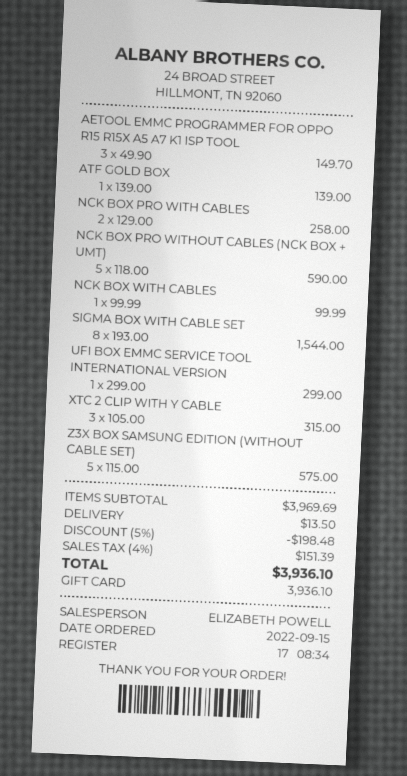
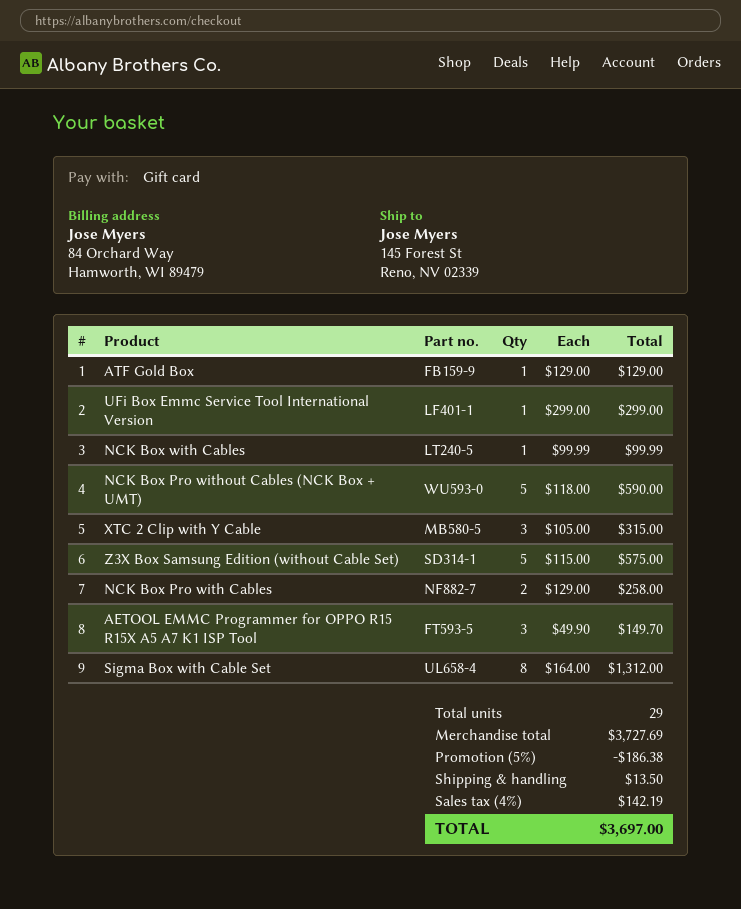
ATF GOLD BOX: 1 x 139.00 = 139.00 -> 1 x 129.00 = 129.00
SIGMA BOX WITH CABLE SET: 8 x 193.00 = 1544.00 -> 8 x 164.00 = 1312.00
subtotal: 3969.69 -> 3727.69
discount: 5% = 198.48 -> 5% = 186.38
tax: 4% = 151.39 -> 4% = 142.19
total: 3936.10 -> 3697.00

